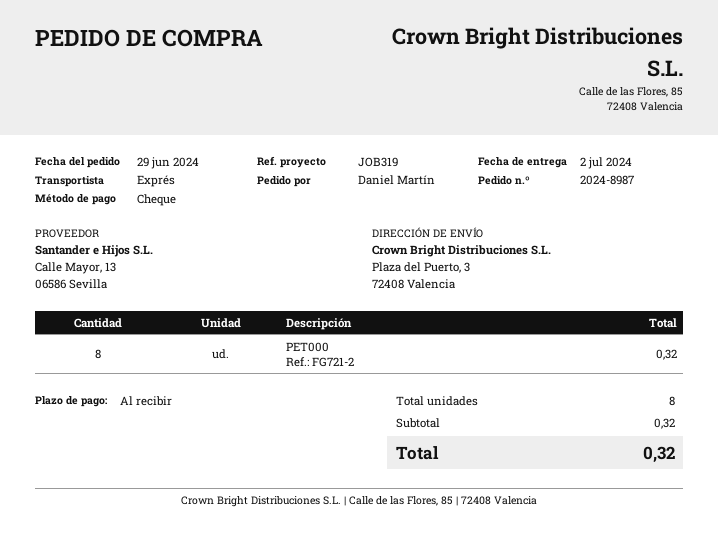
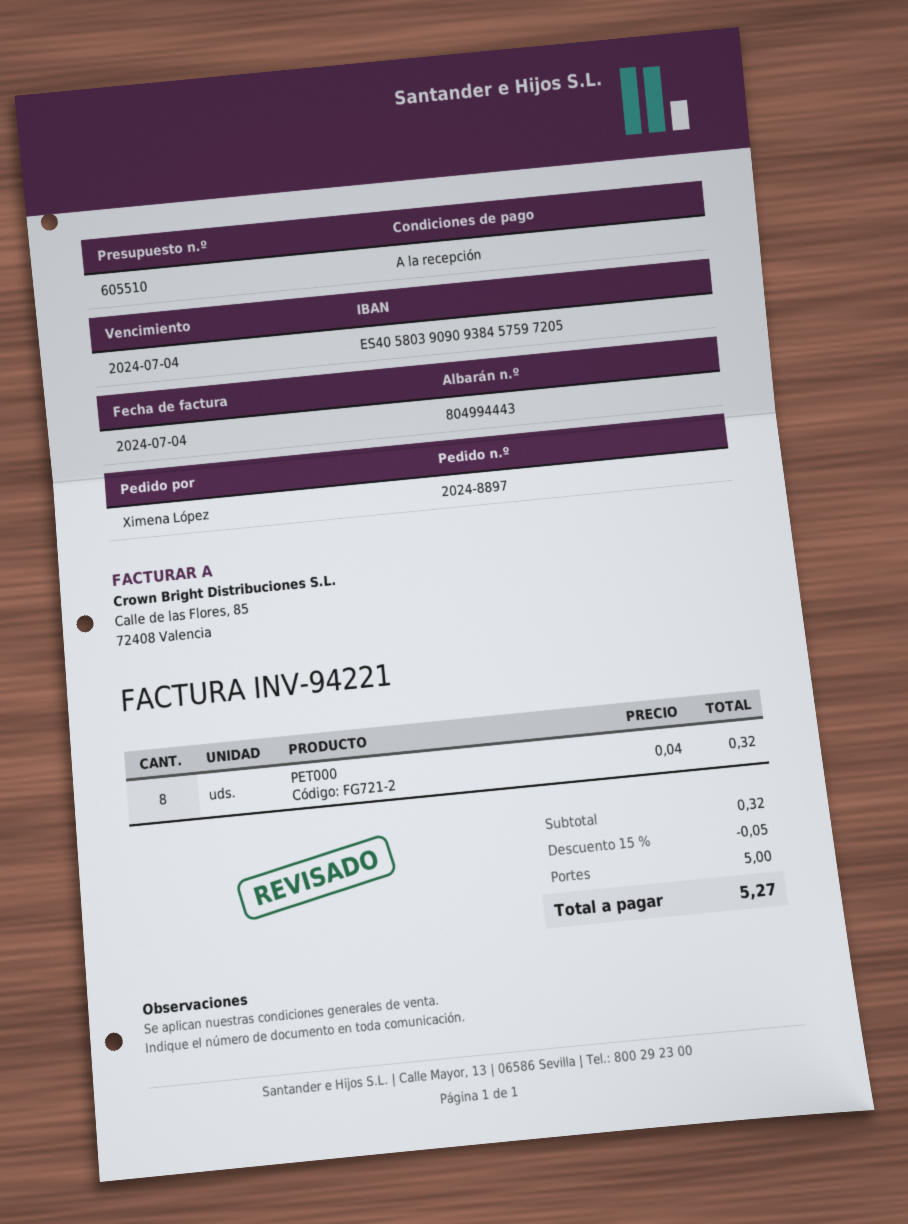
order number: 2024-8987 -> 2024-8897
ordered by: Daniel Martín -> Ximena López
discount: none -> 15% = 0.05
shipping: none -> 5.00
total: 0.32 -> 5.27

